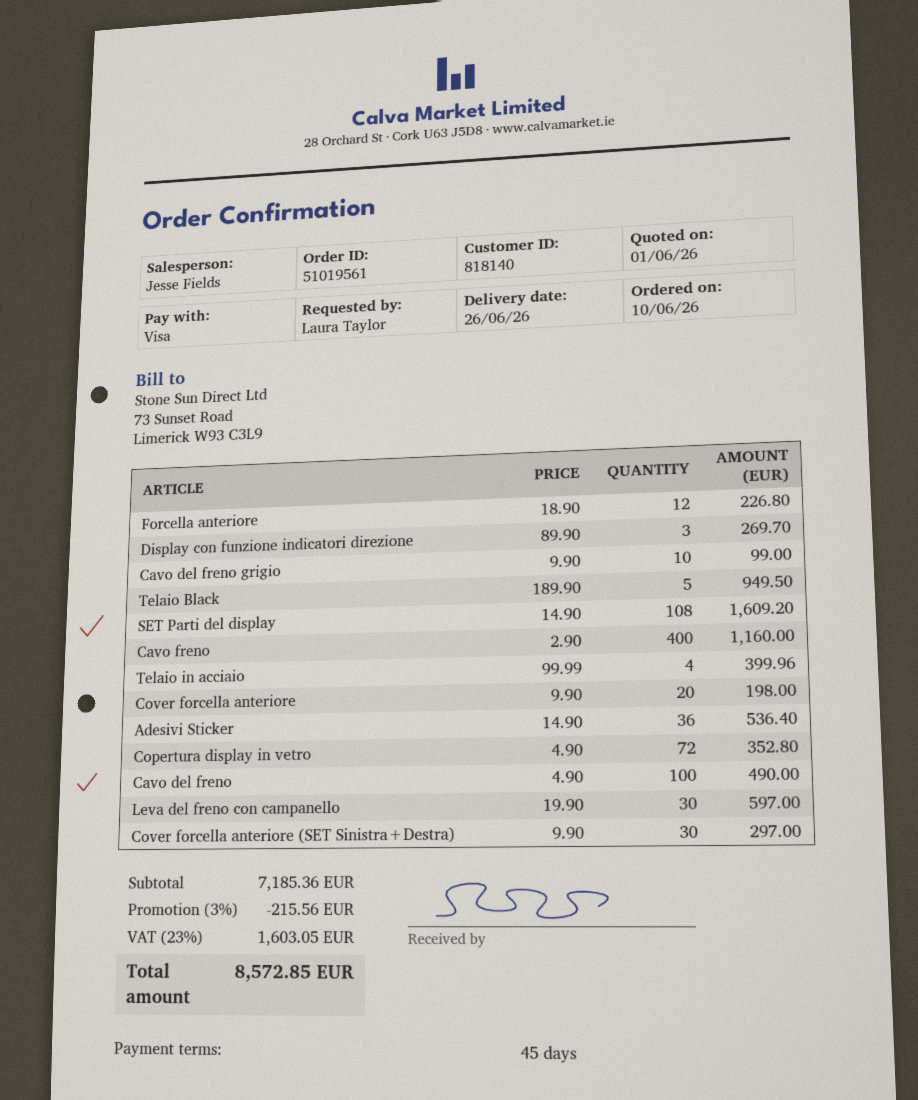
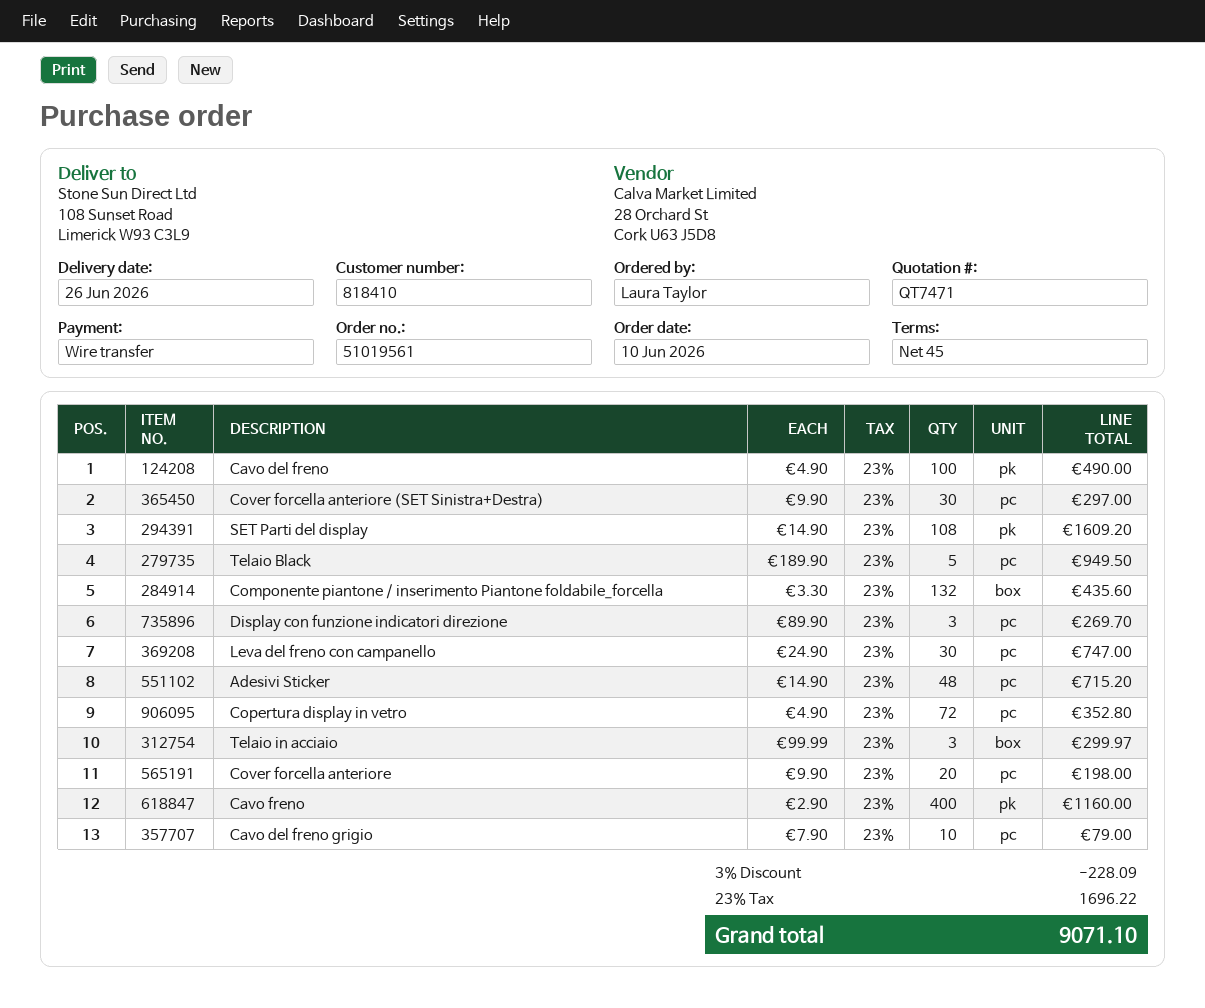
customer number: 818140 -> 818410
payment method: Visa -> bank transfer
Forcella anteriore: 12 x 18.90 = 226.80 -> none
Cavo del freno grigio: 10 x 9.90 = 99.00 -> 10 x 7.90 = 79.00
Telaio in acciaio: 4 x 99.99 = 399.96 -> 3 x 99.99 = 299.97
Adesivi Sticker: 36 x 14.90 = 536.40 -> 48 x 14.90 = 715.20
Leva del freno con campanello: 30 x 19.90 = 597.00 -> 30 x 24.90 = 747.00
Componente piantone / inserimento Piantone foldabile_forcella: none -> 132 x 3.30 = 435.60
discount: 3% = 215.56 -> 3% = 228.09
tax: 23% = 1603.05 -> 23% = 1696.22
total: 8572.85 -> 9071.10

